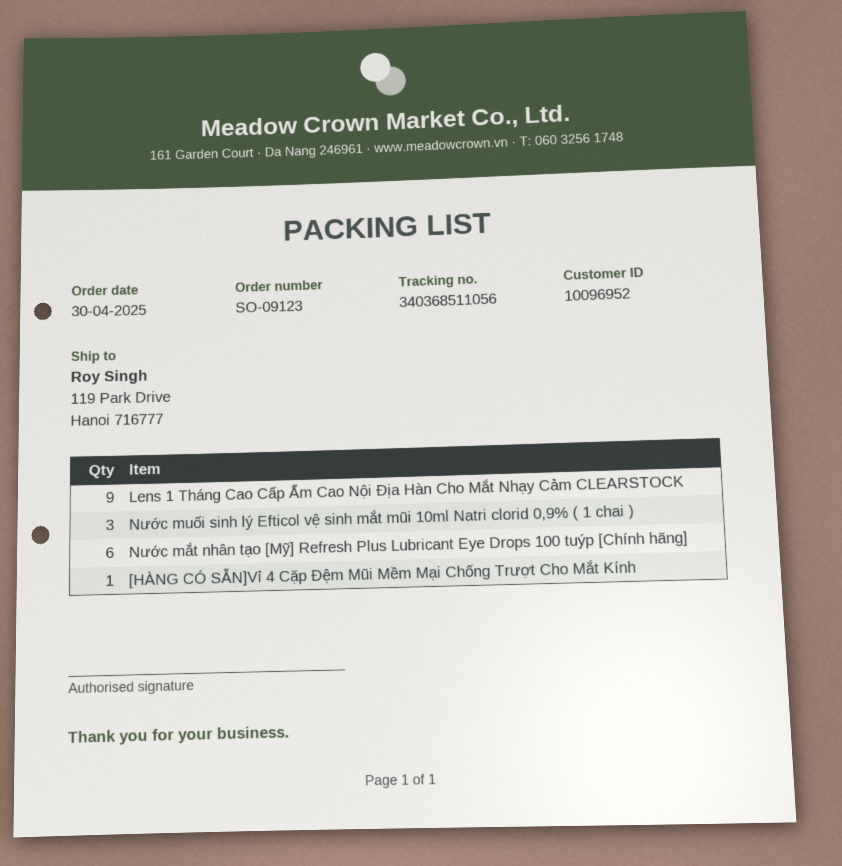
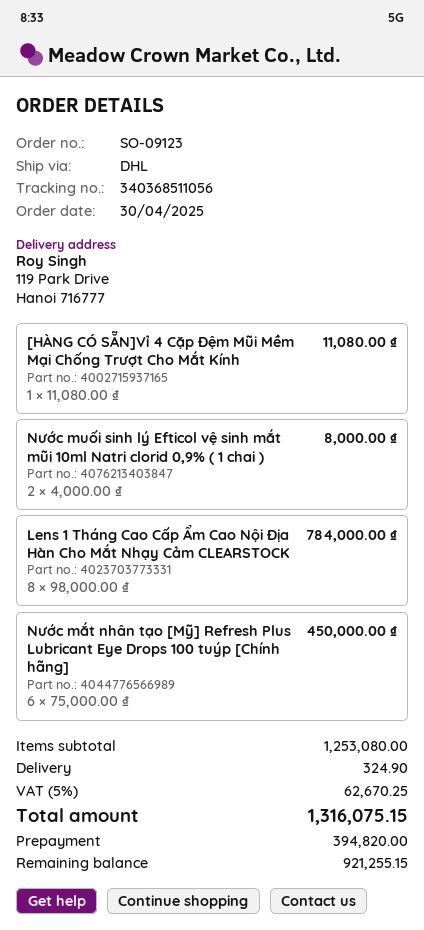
Lens 1 Tháng Cao Cấp Ẩm Cao Nội Địa Hàn Cho Mắt Nhạy Cảm CLEARSTOCK: 9 -> 8
Nước muối sinh lý Efticol vệ sinh mắt mũi 10ml Natri clorid 0,9% ( 1 chai ): 3 -> 2

